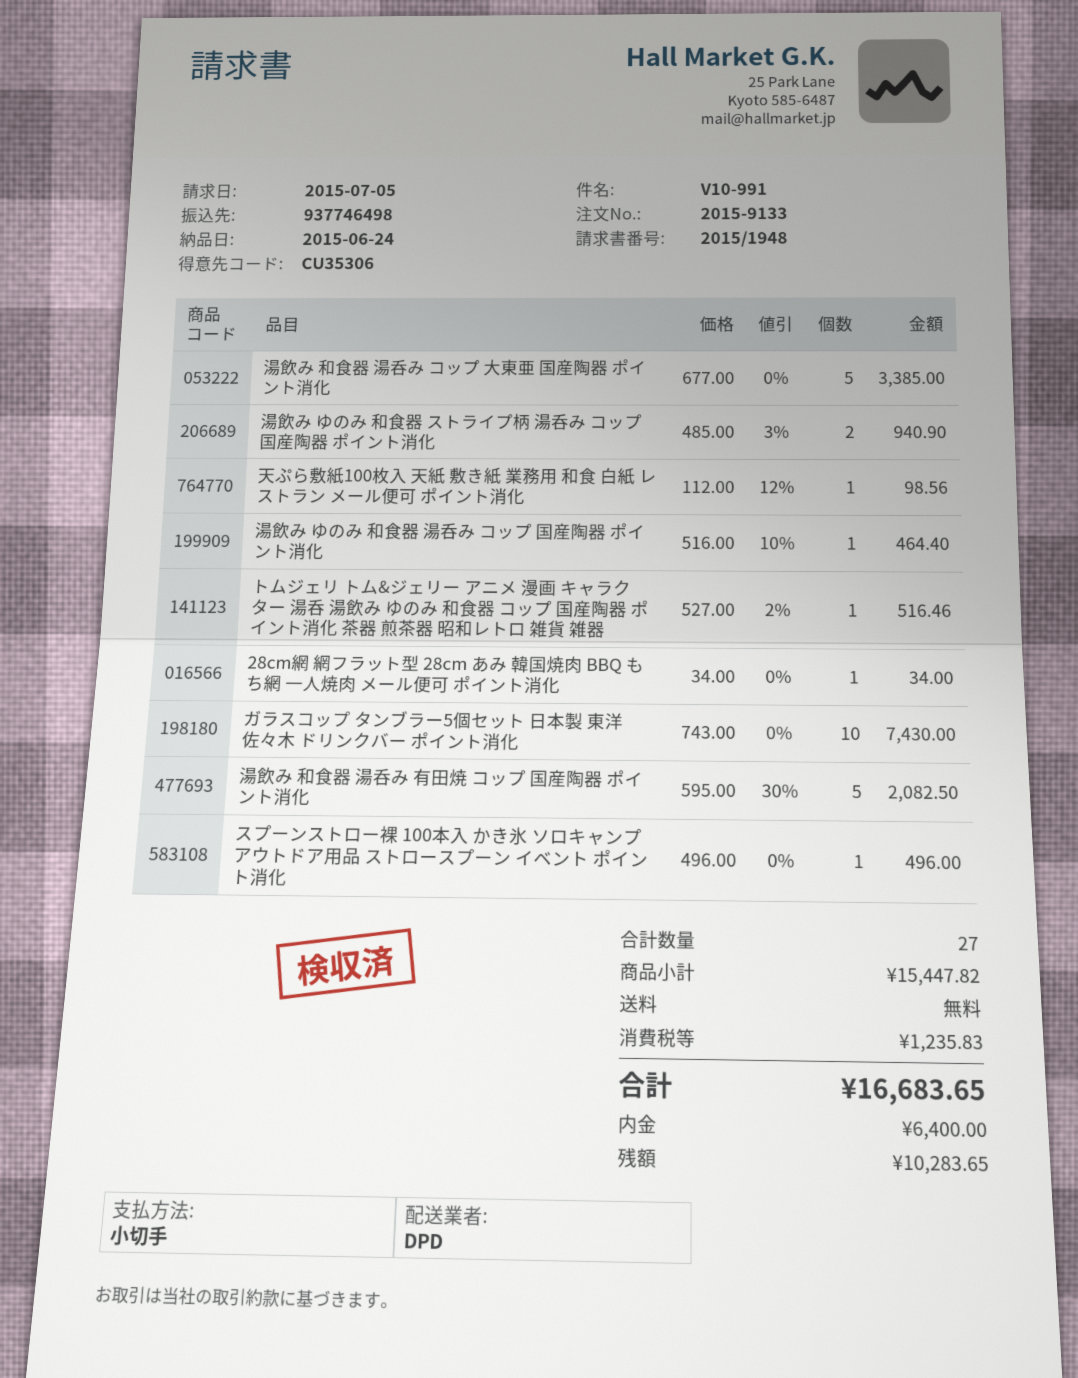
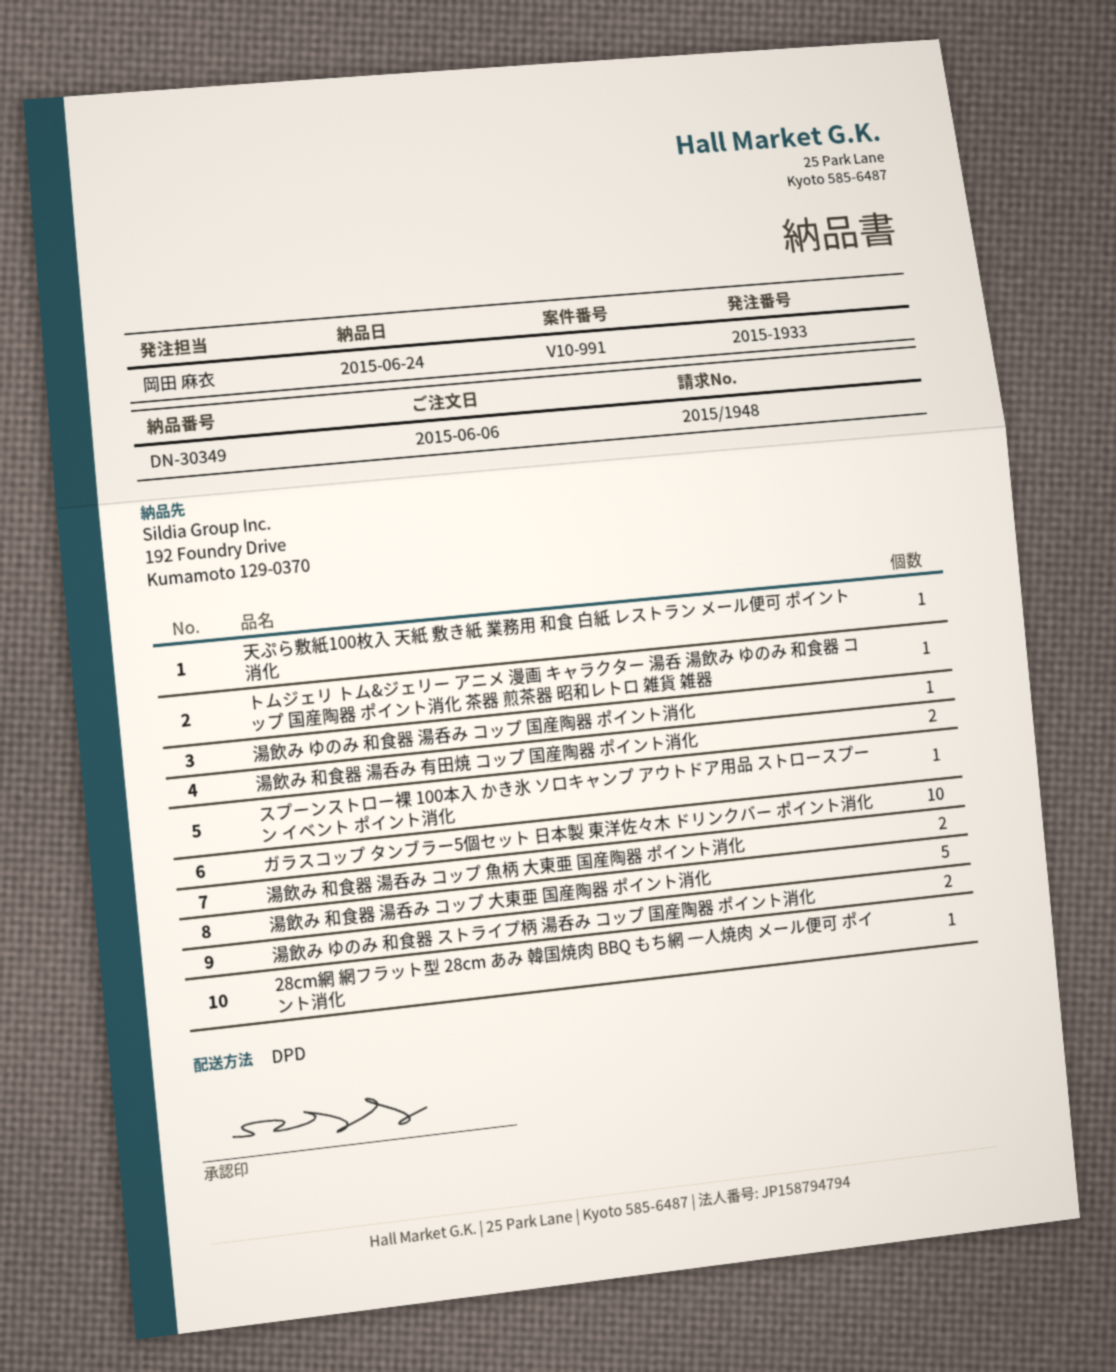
order number: 2015-9133 -> 2015-1933
湯飲み 和食器 湯呑み 有田焼 コップ 国産陶器 ポイント消化: 5 -> 2
湯飲み 和食器 湯呑み コップ 魚柄 大東亜 国産陶器 ポイント消化: none -> 2

